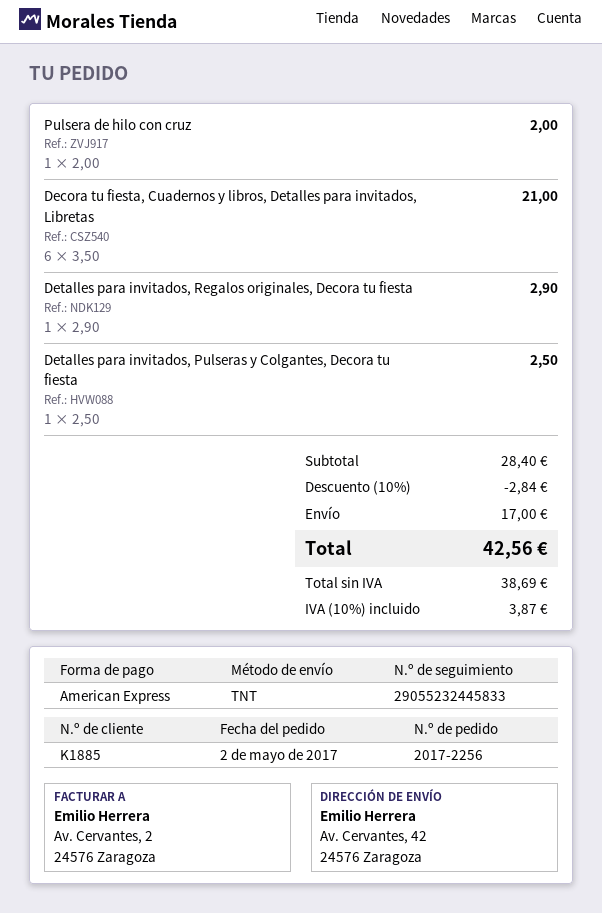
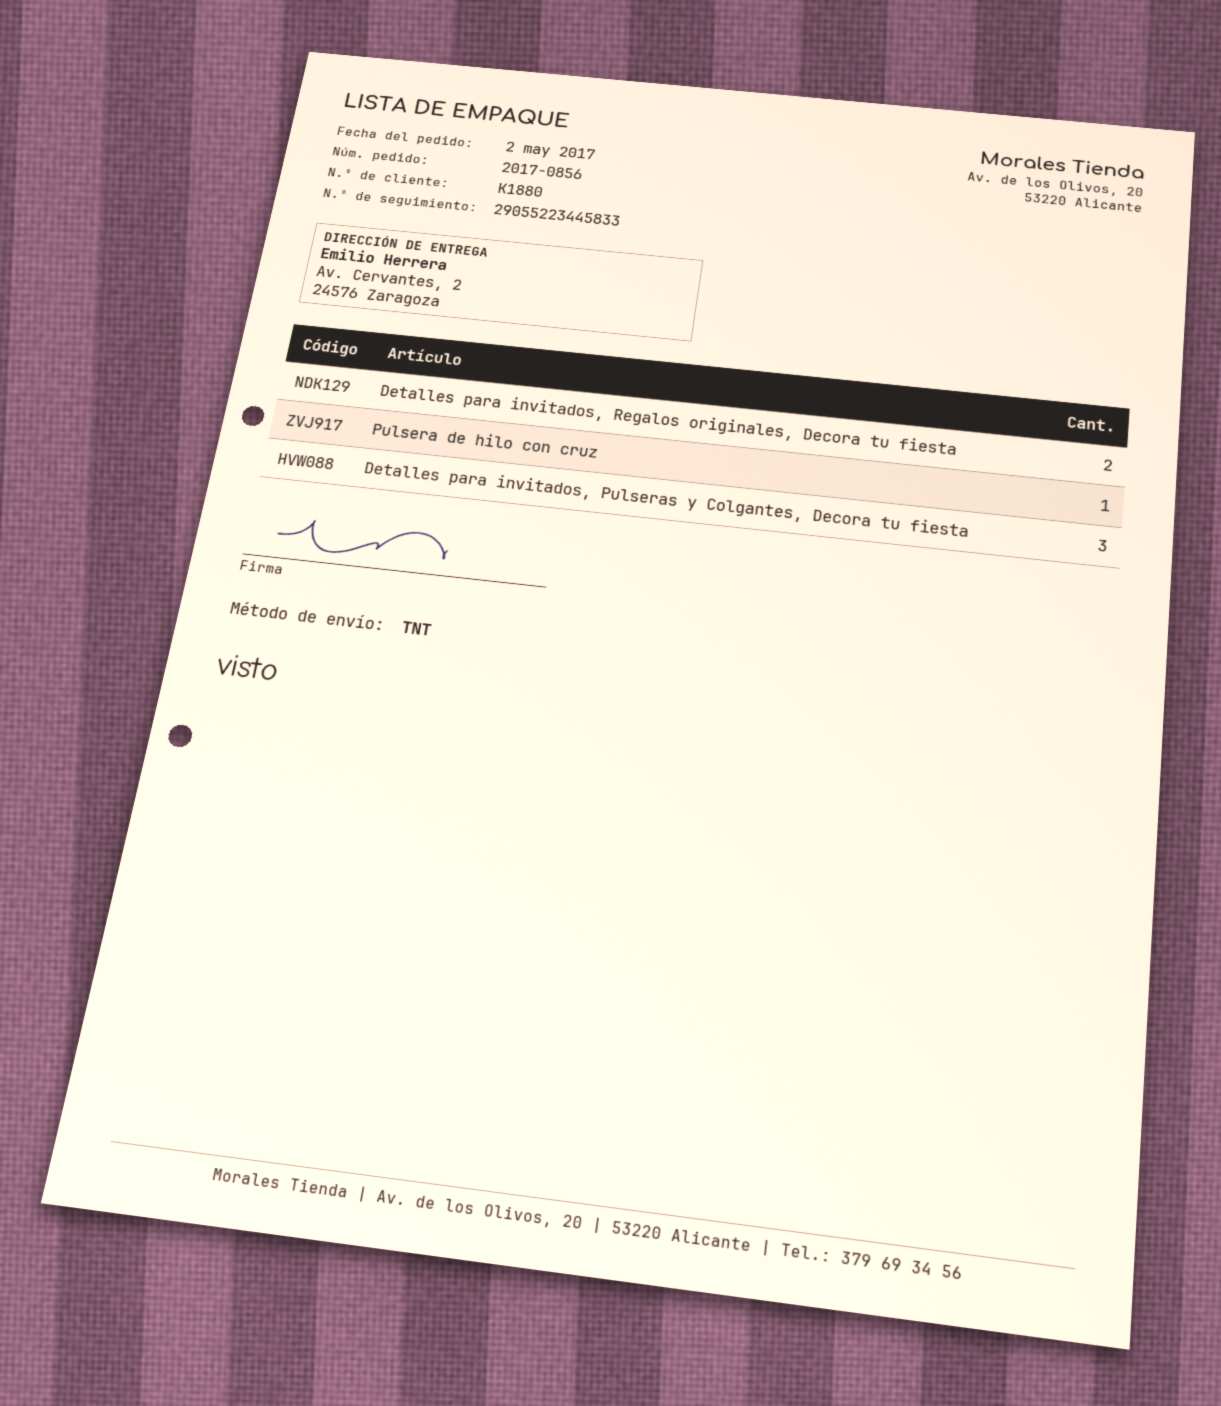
order number: 2017-2256 -> 2017-0856
customer number: K1885 -> K1880
tracking number: 29055232445833 -> 29055223445833
ship to: Av. Cervantes, 42, 24576 Zaragoza -> Av. Cervantes, 2, 24576 Zaragoza
Decora tu fiesta, Cuadernos y libros, Detalles para invitados, Libretas: 6 -> none
Detalles para invitados, Regalos originales, Decora tu fiesta: 1 -> 2
Detalles para invitados, Pulseras y Colgantes, Decora tu fiesta: 1 -> 3

